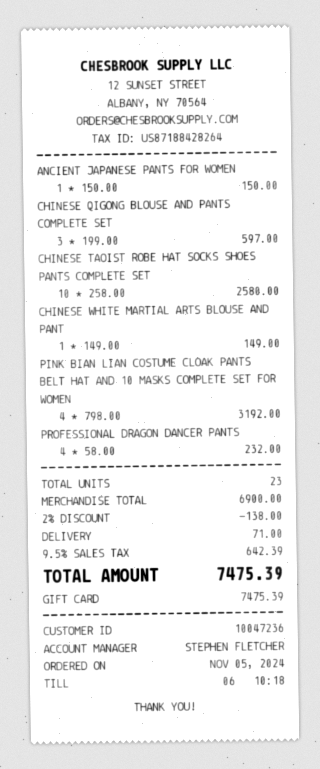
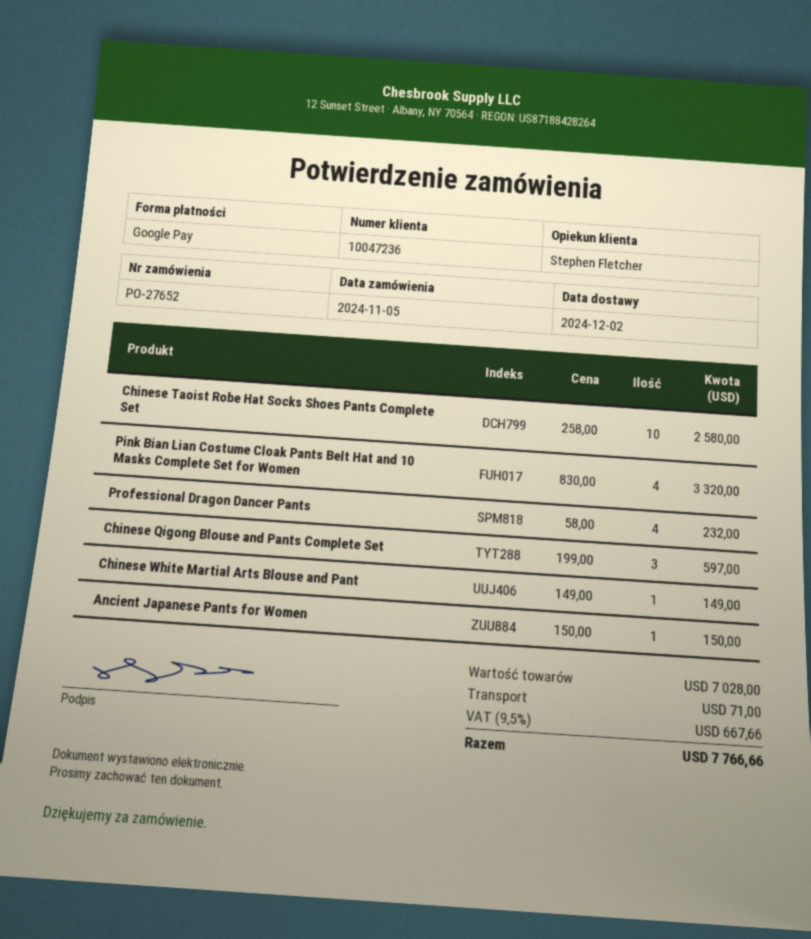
payment method: gift card -> Google Pay
PINK BIAN LIAN COSTUME CLOAK PANTS BELT HAT AND 10 MASKS COMPLETE SET FOR WOMEN: 4 x 798.00 = 3192.00 -> 4 x 830.00 = 3320.00
subtotal: 6900.00 -> 7028.00
discount: 2% = 138.00 -> none
tax: 9.5% = 642.39 -> 9.5% = 667.66
total: 7475.39 -> 7766.66

